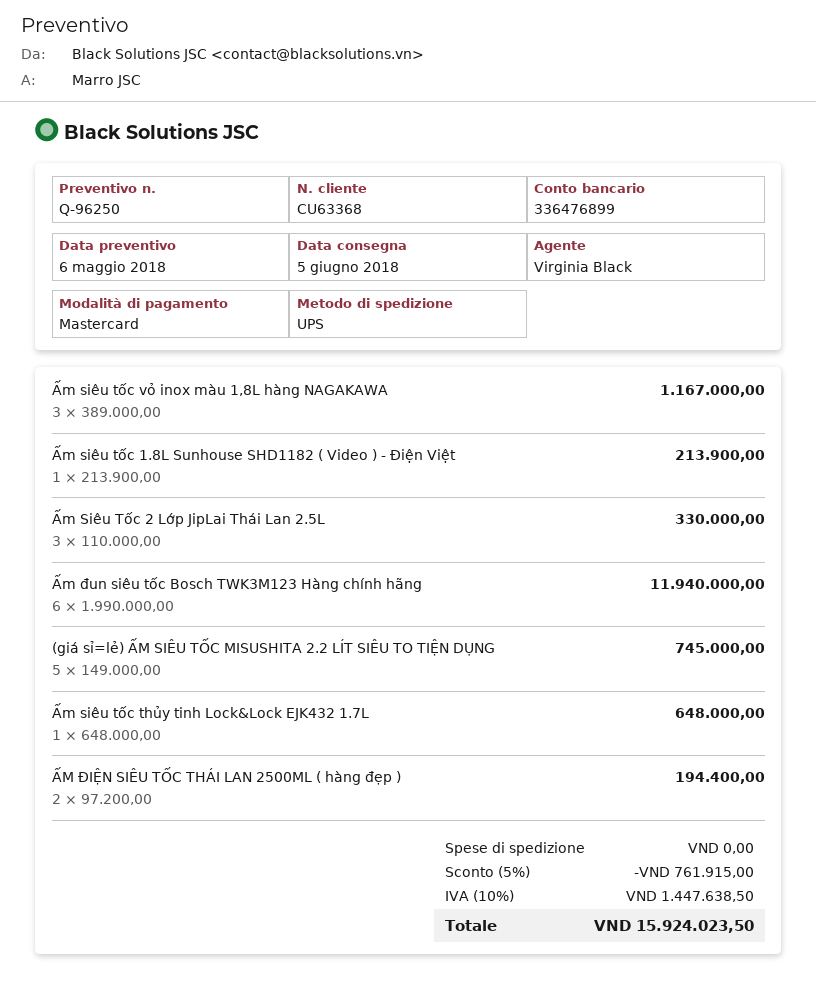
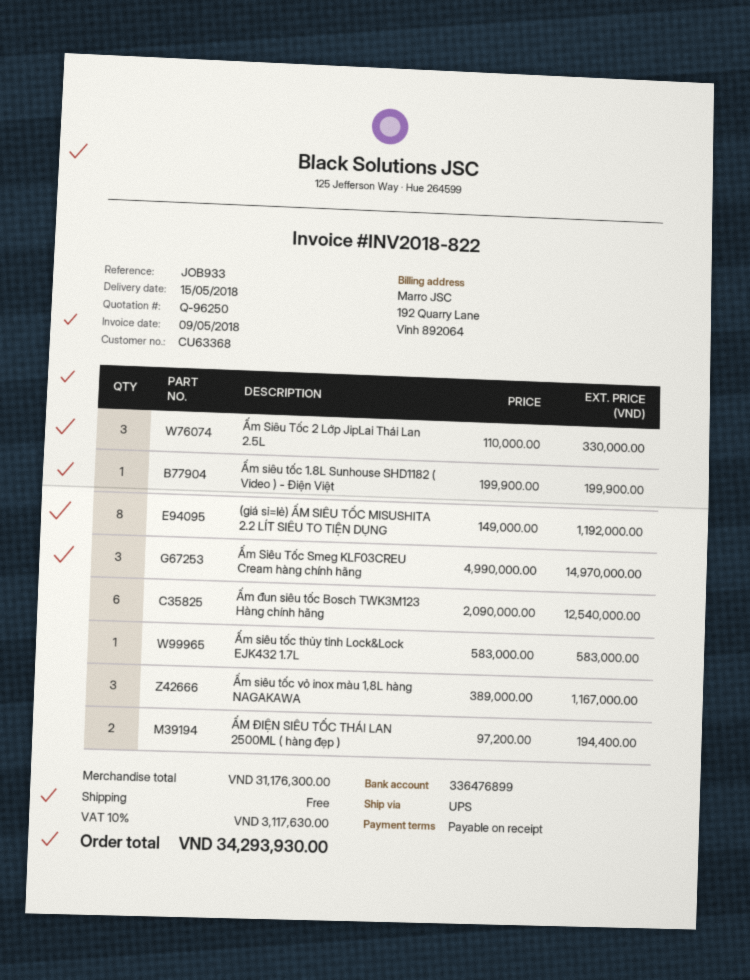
delivery date: 2018-06-05 -> 2018-05-15
Ấm siêu tốc 1.8L Sunhouse SHD1182 ( Video ) - Điện Việt: 1 x 213900.00 = 213900.00 -> 1 x 199900.00 = 199900.00
Ấm đun siêu tốc Bosch TWK3M123 Hàng chính hãng: 6 x 1990000.00 = 11940000.00 -> 6 x 2090000.00 = 12540000.00
(giá sỉ=lẻ) ẤM SIÊU TỐC MISUSHITA 2.2 LÍT SIÊU TO TIỆN DỤNG: 5 x 149000.00 = 745000.00 -> 8 x 149000.00 = 1192000.00
Ấm siêu tốc thủy tinh Lock&Lock EJK432 1.7L: 1 x 648000.00 = 648000.00 -> 1 x 583000.00 = 583000.00
Ấm Siêu Tốc Smeg KLF03CREU Cream hàng chính hãng: none -> 3 x 4990000.00 = 14970000.00
discount: 5% = 761915.00 -> none
tax: 10% = 1447638.50 -> 10% = 3117630.00
total: 15924023.50 -> 34293930.00

